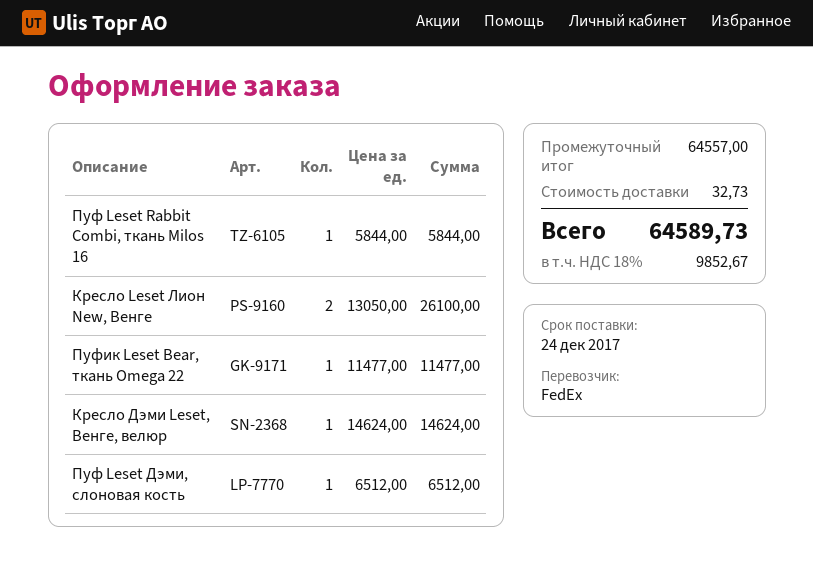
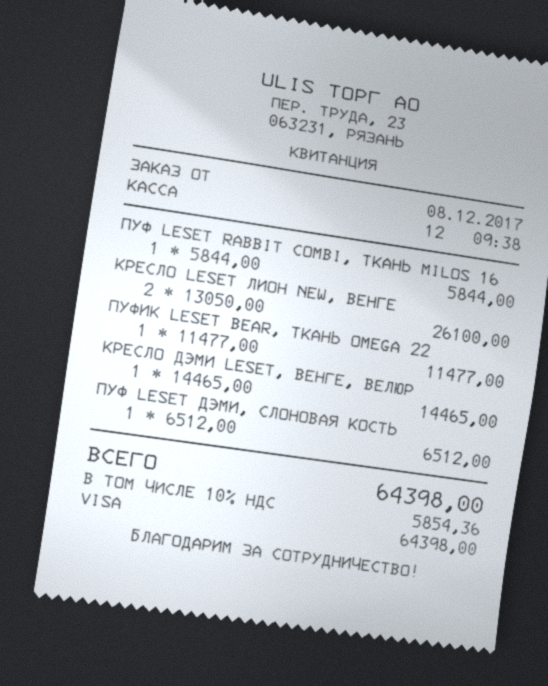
Кресло Дэми Leset, Венге, велюр: 1 x 14624.00 = 14624.00 -> 1 x 14465.00 = 14465.00
shipping: 32.73 -> none
tax: 18% = 9852.67 -> 10% = 5854.36
total: 64589.73 -> 64398.00

